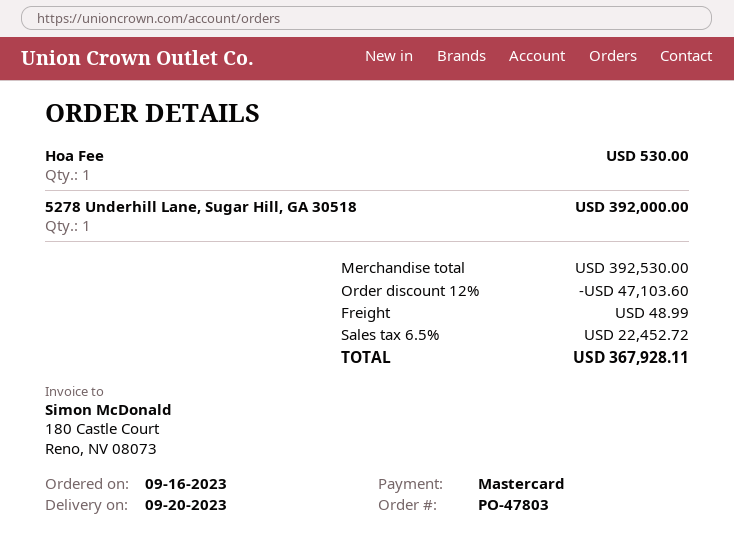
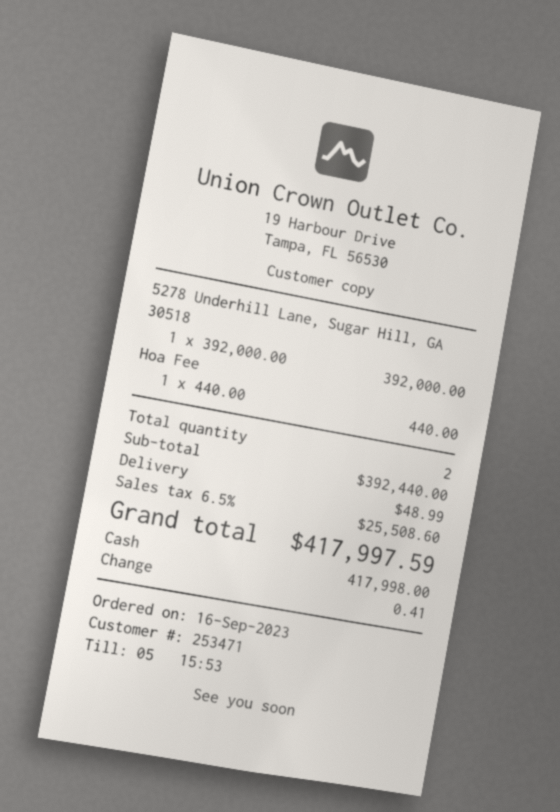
payment method: Mastercard -> cash
Hoa Fee: 1 for 530.00 -> 1 for 440.00
subtotal: 392530.00 -> 392440.00
discount: 12% = 47103.60 -> none
tax: 6.5% = 22452.72 -> 6.5% = 25508.60
total: 367928.11 -> 417997.59

